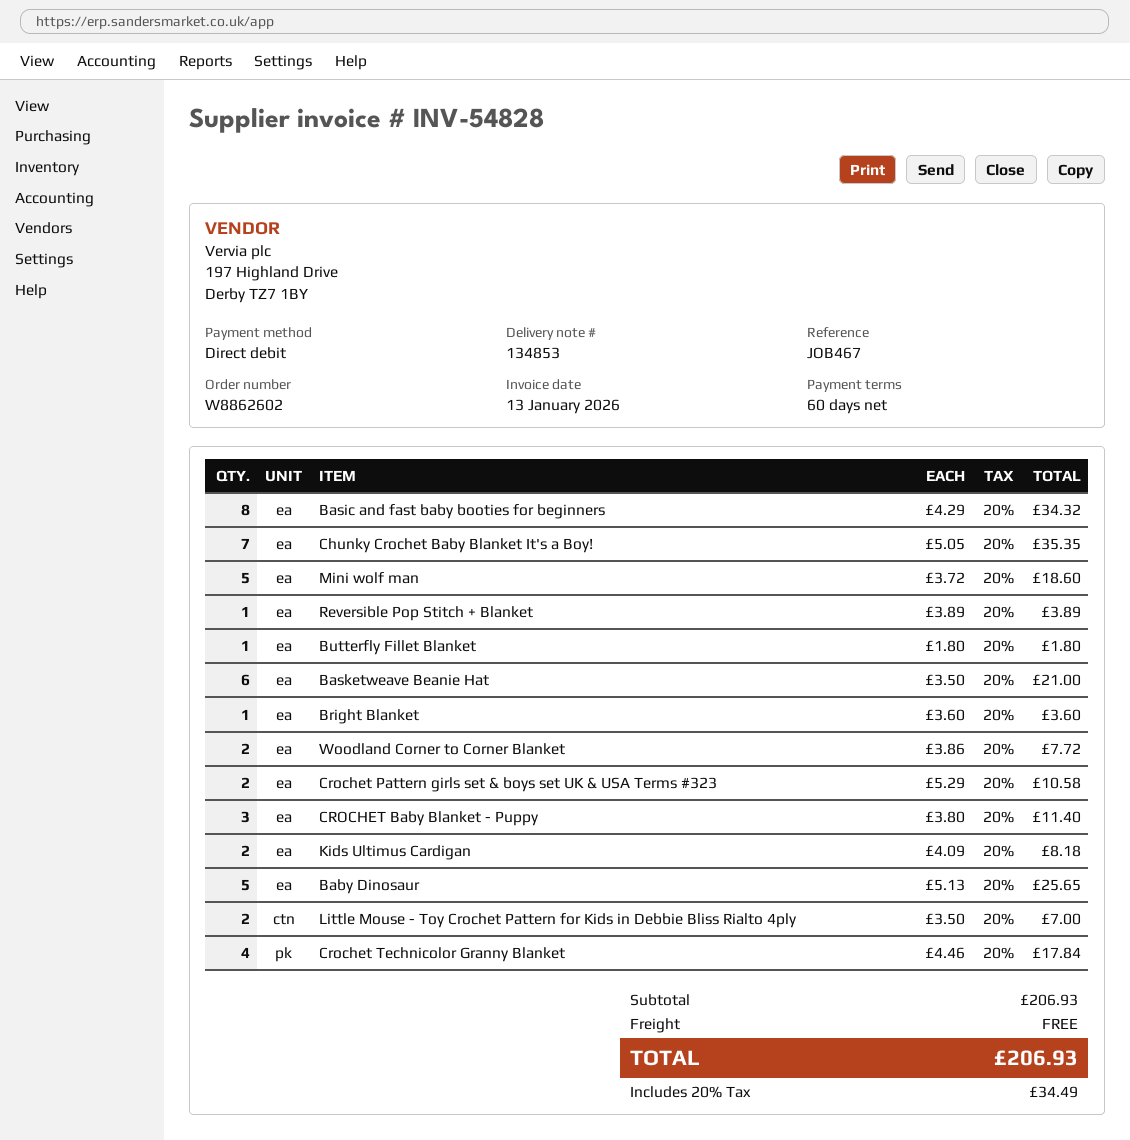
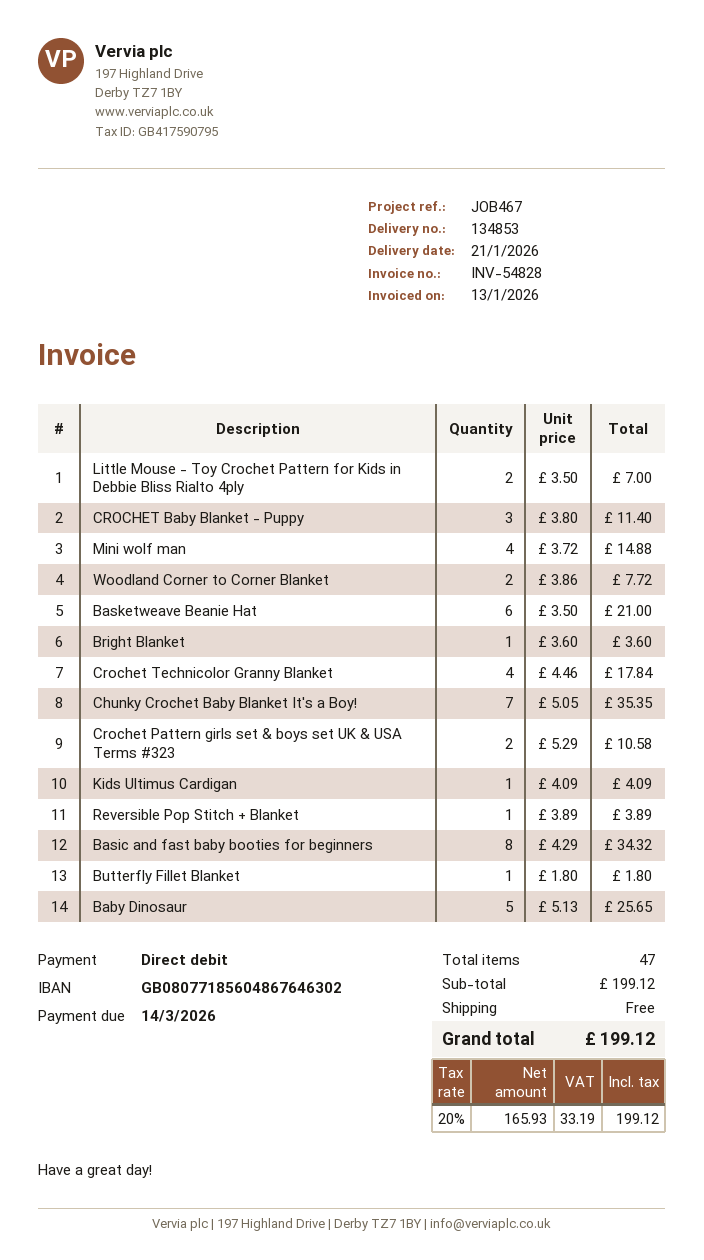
Mini wolf man: 5 x 3.72 = 18.60 -> 4 x 3.72 = 14.88
Kids Ultimus Cardigan: 2 x 4.09 = 8.18 -> 1 x 4.09 = 4.09
subtotal: 206.93 -> 199.12
tax: 20% = 34.49 -> 20% = 33.19
total: 206.93 -> 199.12

